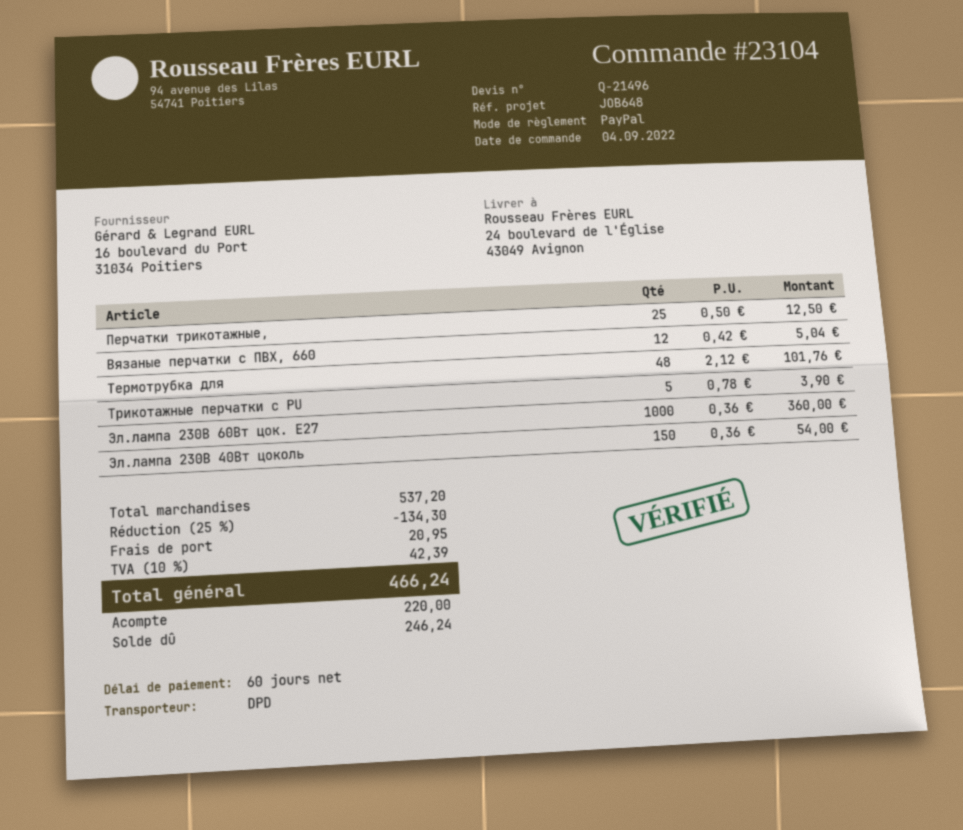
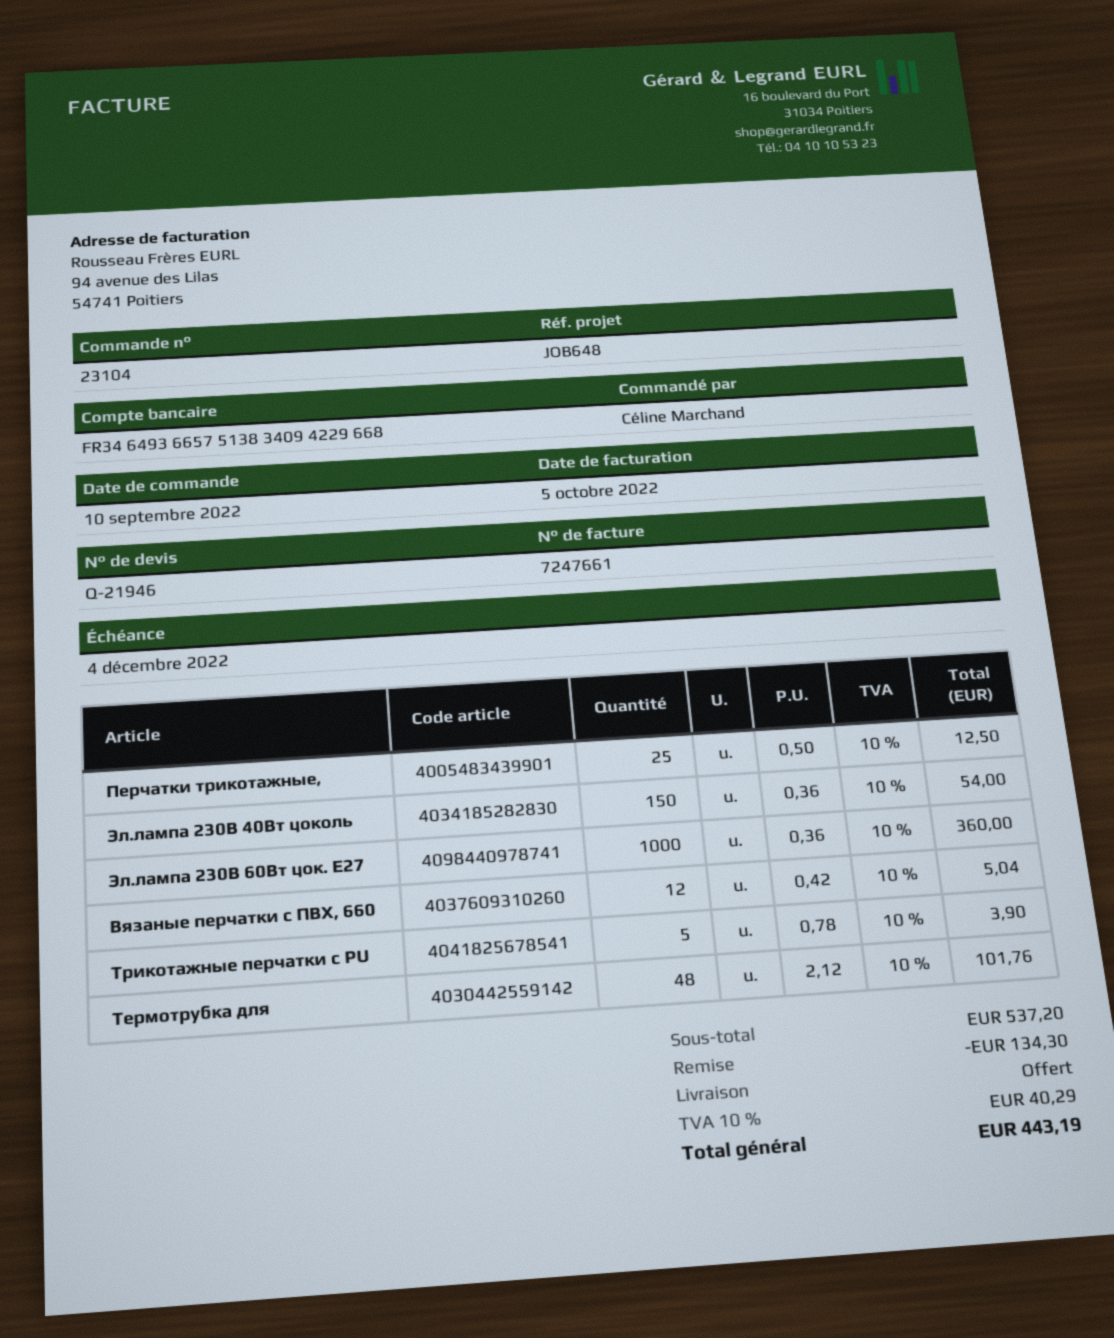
quote number: Q-21496 -> Q-21946
order date: 2022-09-04 -> 2022-09-10
shipping: 20.95 -> 0.00
tax: 10% = 42.39 -> 10% = 40.29
total: 466.24 -> 443.19

